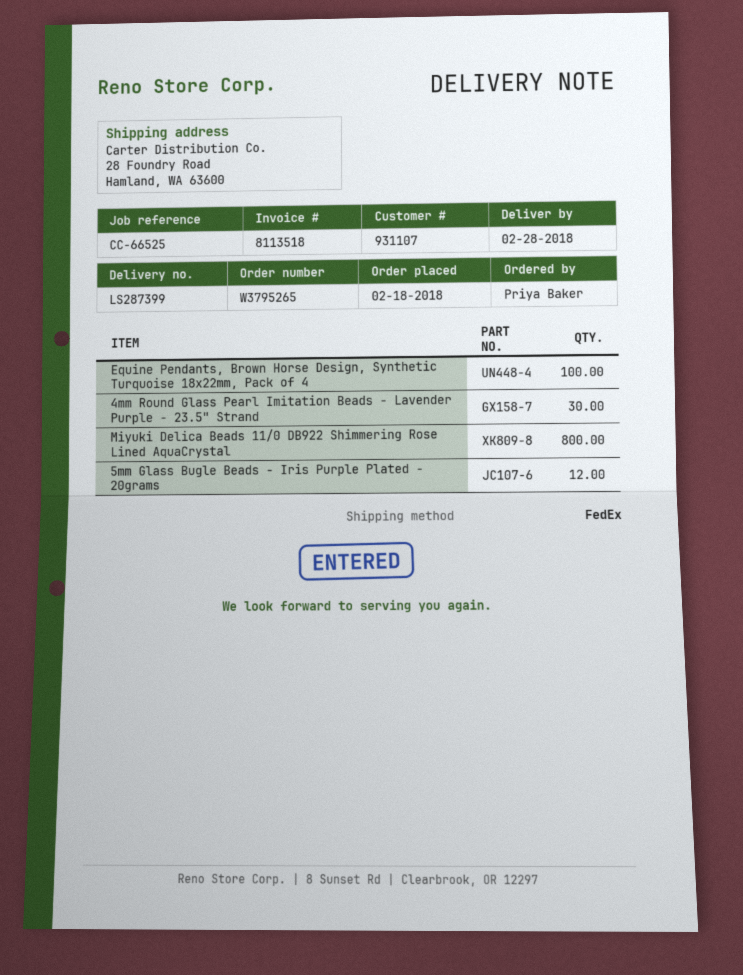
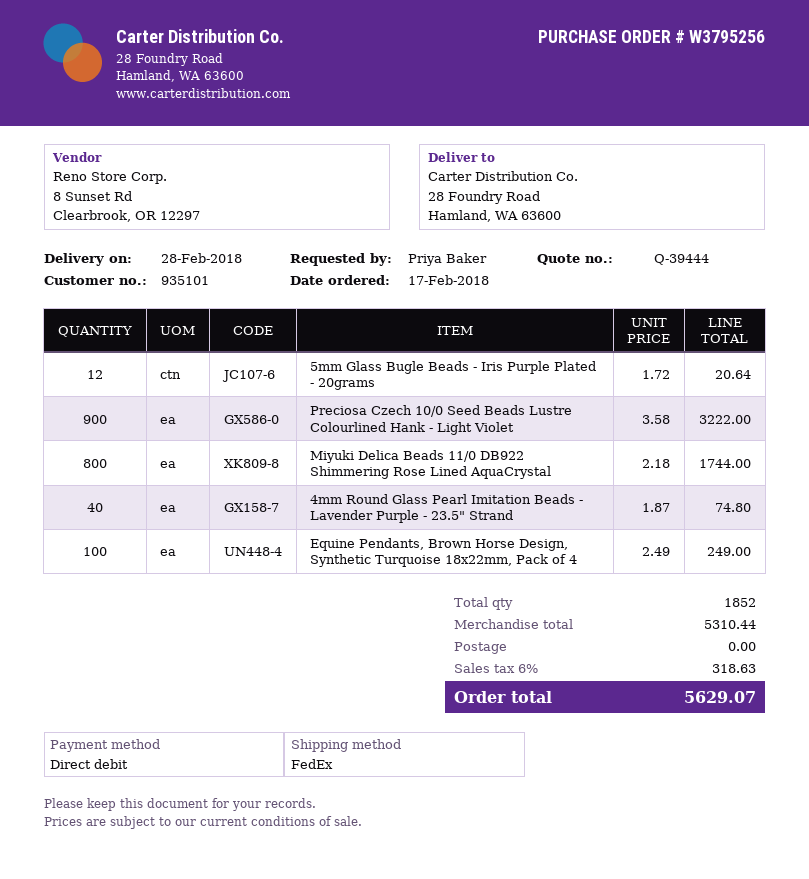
order number: W3795265 -> W3795256
order date: 2018-02-18 -> 2018-02-17
customer number: 931107 -> 935101
4mm Round Glass Pearl Imitation Beads - Lavender Purple - 23.5" Strand: 30 -> 40
Preciosa Czech 10/0 Seed Beads Lustre Colourlined Hank - Light Violet: none -> 900

